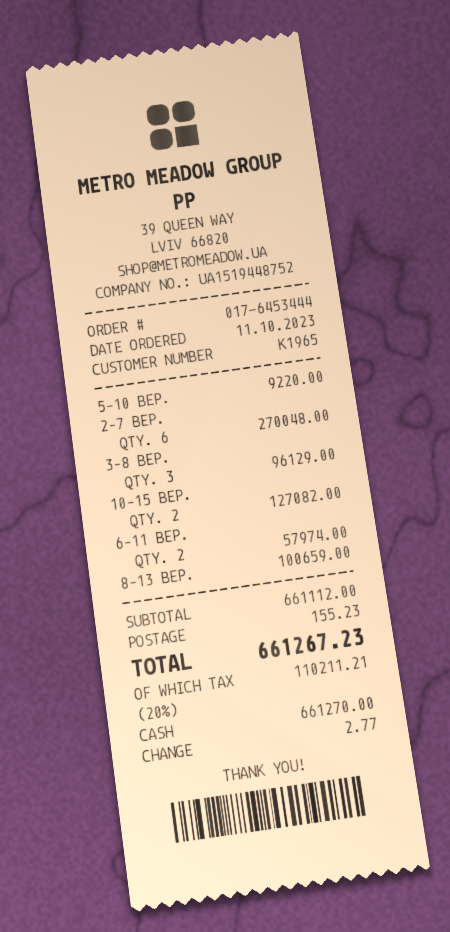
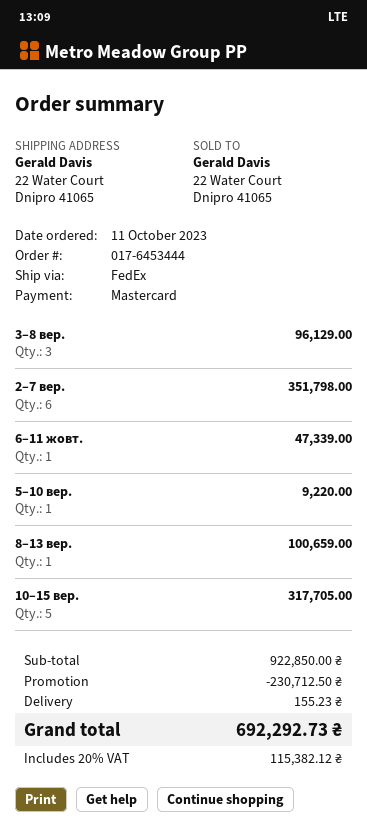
payment method: cash -> Mastercard
2–7 ВЕР.: 6 for 270048.00 -> 6 for 351798.00
10–15 ВЕР.: 2 for 127082.00 -> 5 for 317705.00
6–11 ВЕР.: 2 for 57974.00 -> none
6–11 жовт.: none -> 1 for 47339.00
subtotal: 661112.00 -> 922850.00
discount: none -> 230712.50
tax: 20% = 110211.21 -> 20% = 115382.12
total: 661267.23 -> 692292.73

